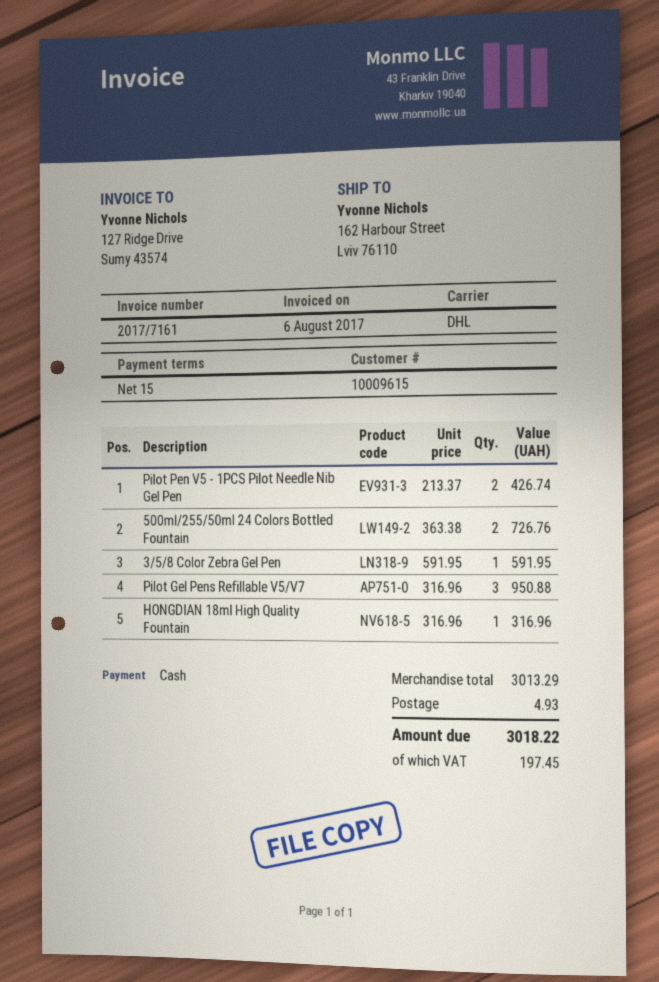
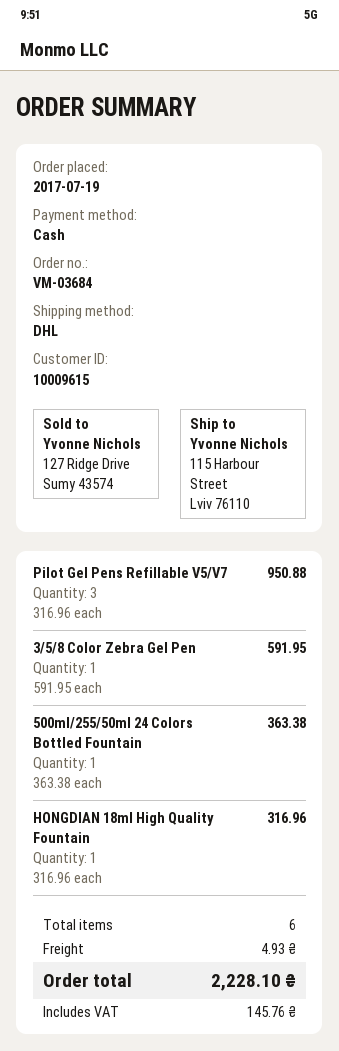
ship to: 162 Harbour Street, Lviv 76110 -> 115 Harbour Street, Lviv 76110
Pilot Pen V5 - 1PCS Pilot Needle Nib Gel Pen: 2 x 213.37 = 426.74 -> none
500ml/255/50ml 24 Colors Bottled Fountain: 2 x 363.38 = 726.76 -> 1 x 363.38 = 363.38
tax: 197.45 -> 145.76
total: 3018.22 -> 2228.10

